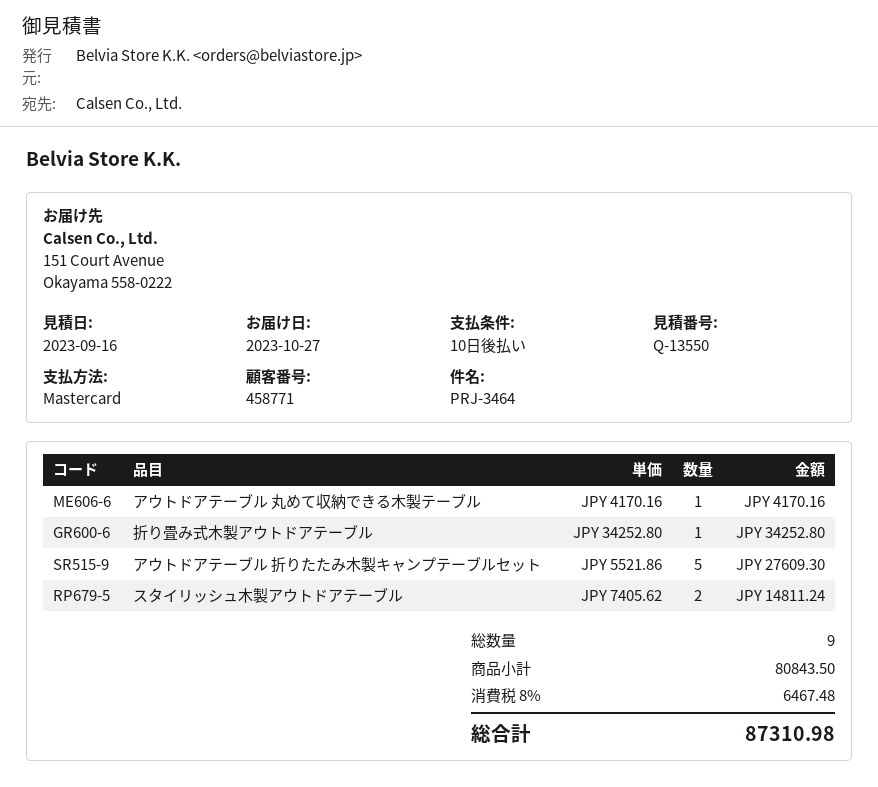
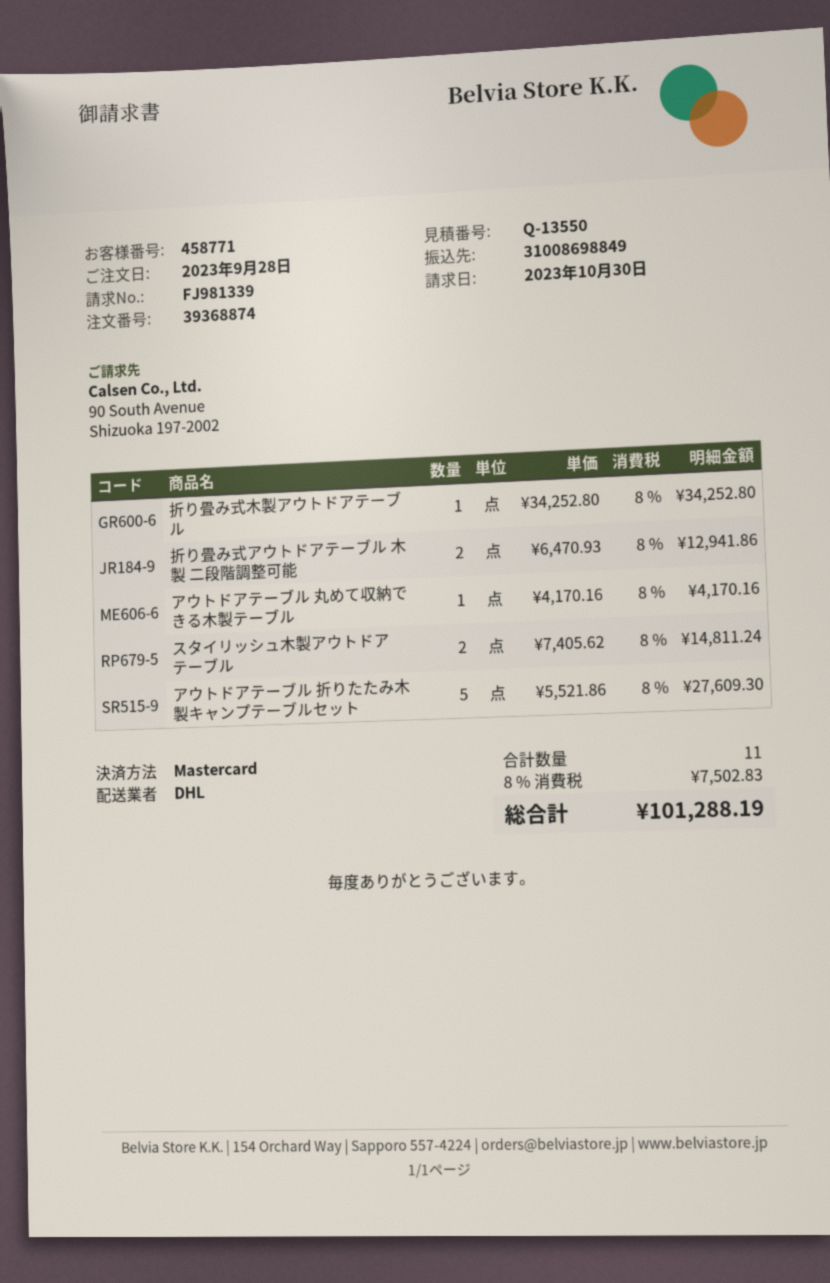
折り畳み式アウトドアテーブル 木製 二段階調整可能: none -> 2 x 6470.93 = 12941.86
total quantity: 9 -> 11
tax: 8% = 6467.48 -> 8% = 7502.83
total: 87310.98 -> 101288.19

